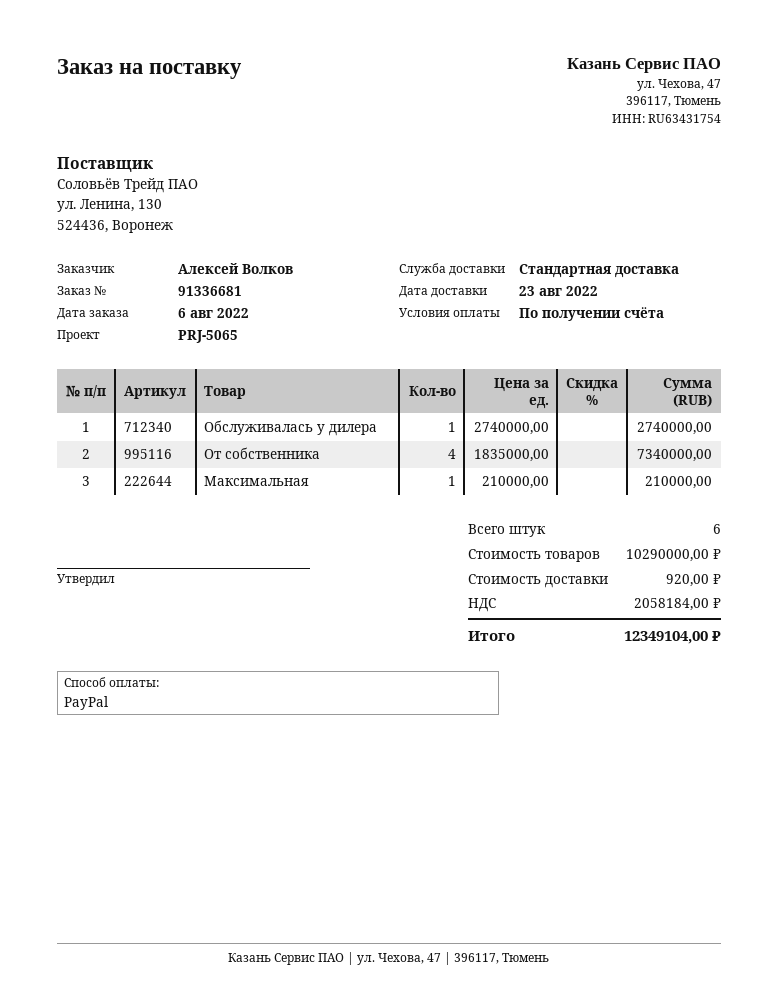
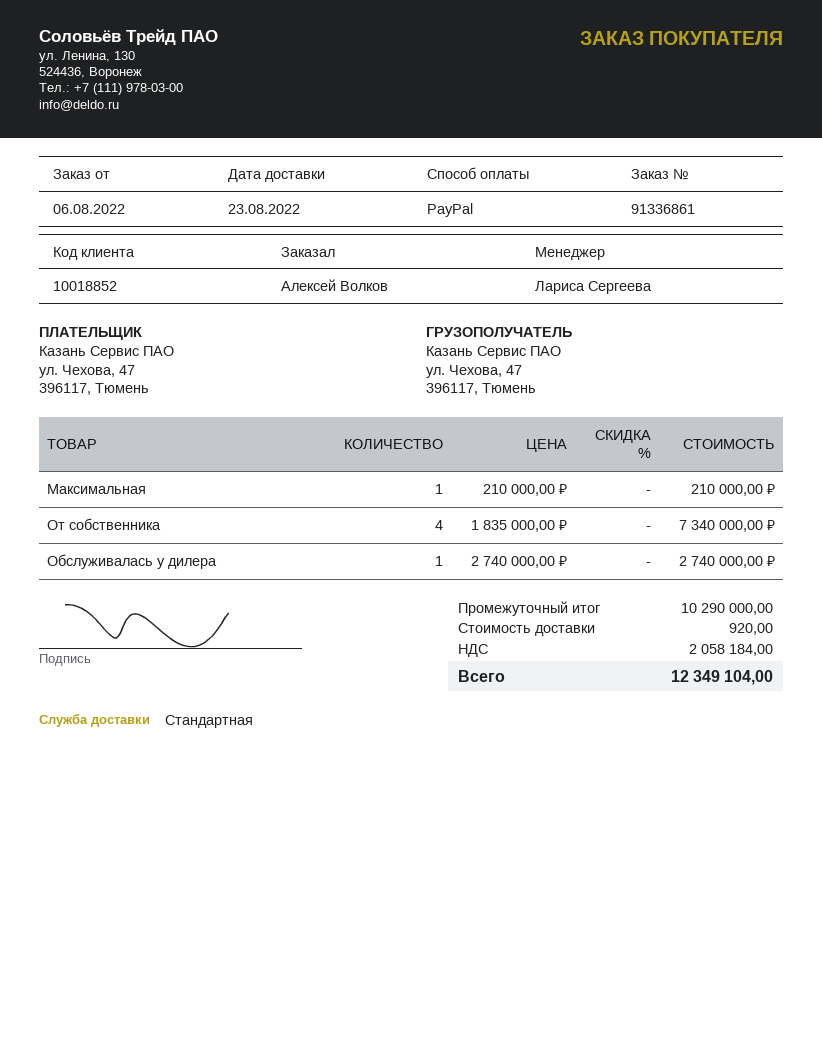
order number: 91336681 -> 91336861

